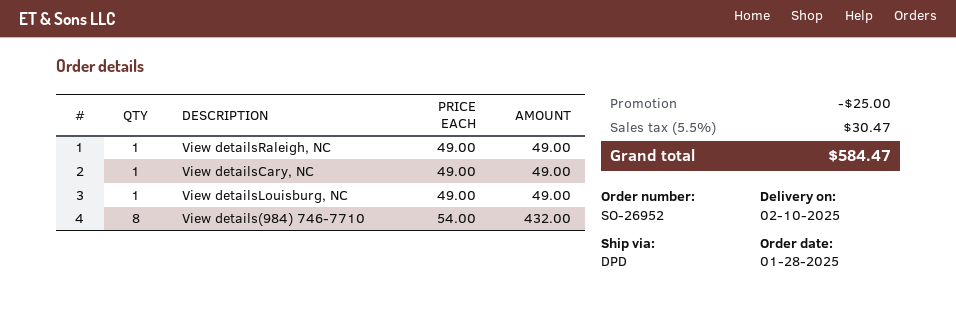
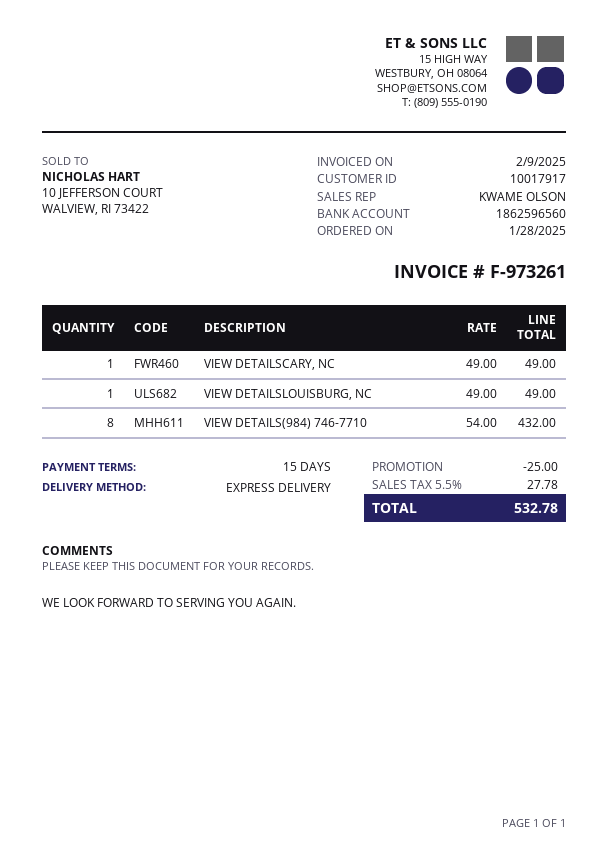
shipping method: DPD -> express
View detailsRaleigh, NC: 1 x 49.00 = 49.00 -> none
tax: 5.5% = 30.47 -> 5.5% = 27.78
total: 584.47 -> 532.78

